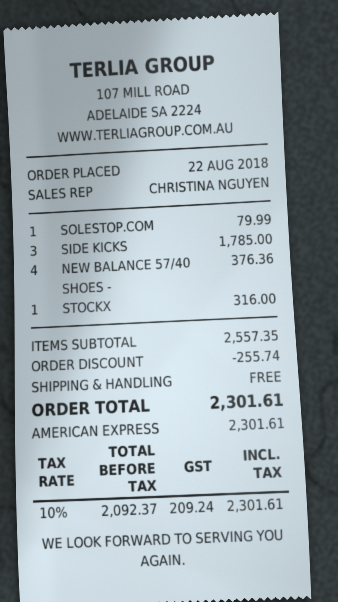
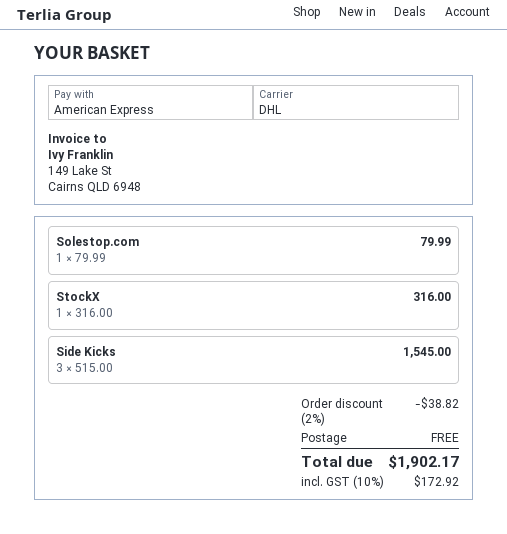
SIDE KICKS: 3 for 1785.00 -> 3 for 1545.00
NEW BALANCE 57/40 SHOES -: 4 for 376.36 -> none
discount: 255.74 -> 38.82
tax: 10% = 209.24 -> 10% = 172.92
total: 2301.61 -> 1902.17

